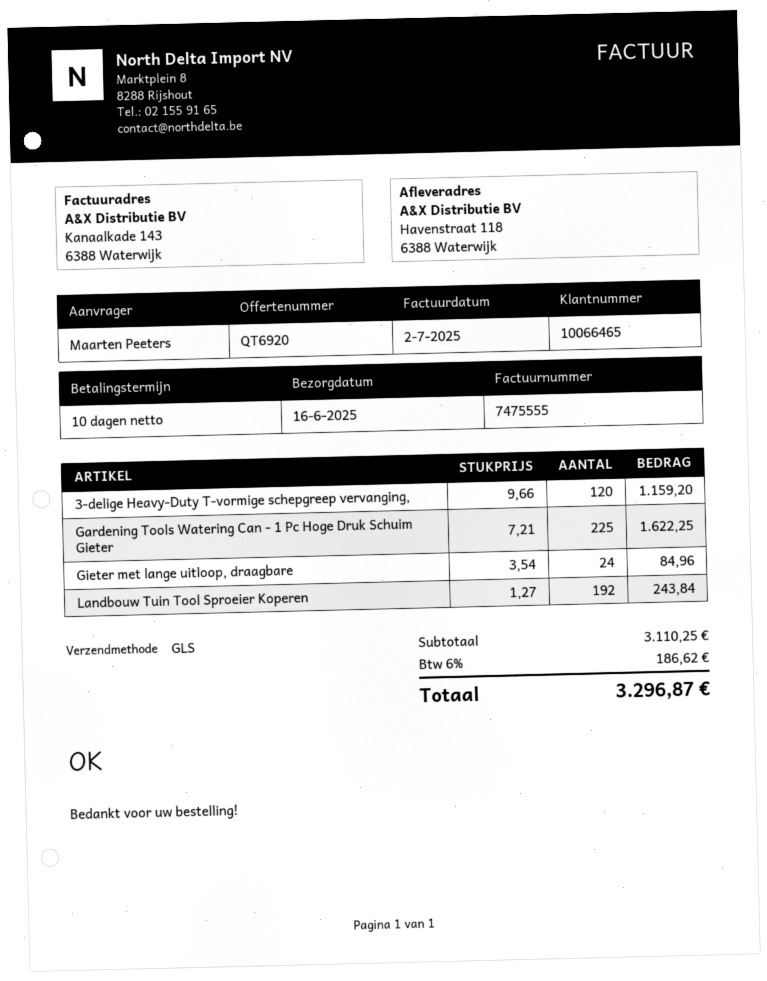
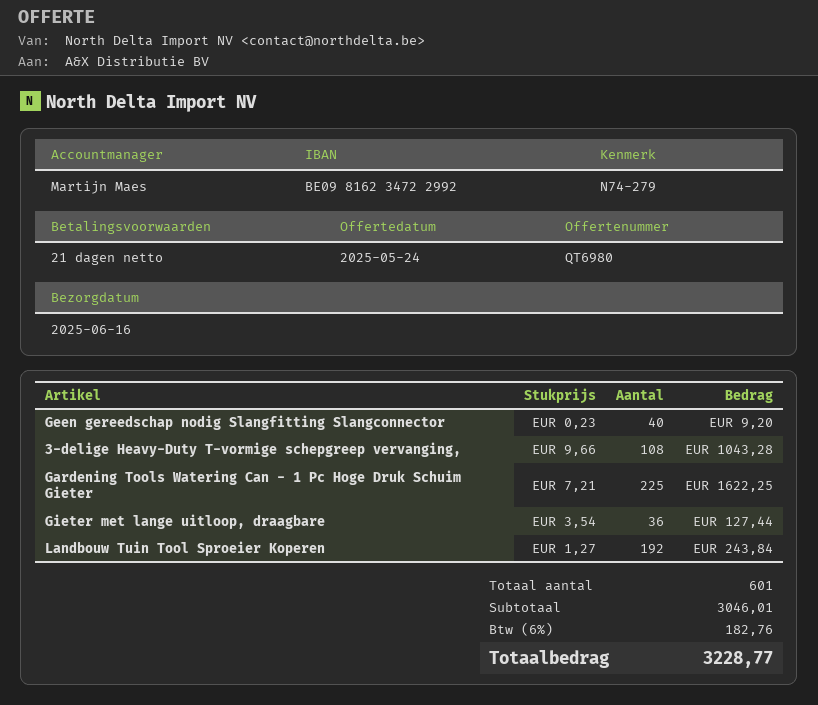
quote number: QT6920 -> QT6980
payment terms: 10 days -> 21 days
3-delige Heavy-Duty T-vormige schepgreep vervanging,: 120 x 9.66 = 1159.20 -> 108 x 9.66 = 1043.28
Gieter met lange uitloop, draagbare: 24 x 3.54 = 84.96 -> 36 x 3.54 = 127.44
Geen gereedschap nodig Slangfitting Slangconnector: none -> 40 x 0.23 = 9.20
subtotal: 3110.25 -> 3046.01
tax: 6% = 186.62 -> 6% = 182.76
total: 3296.87 -> 3228.77

